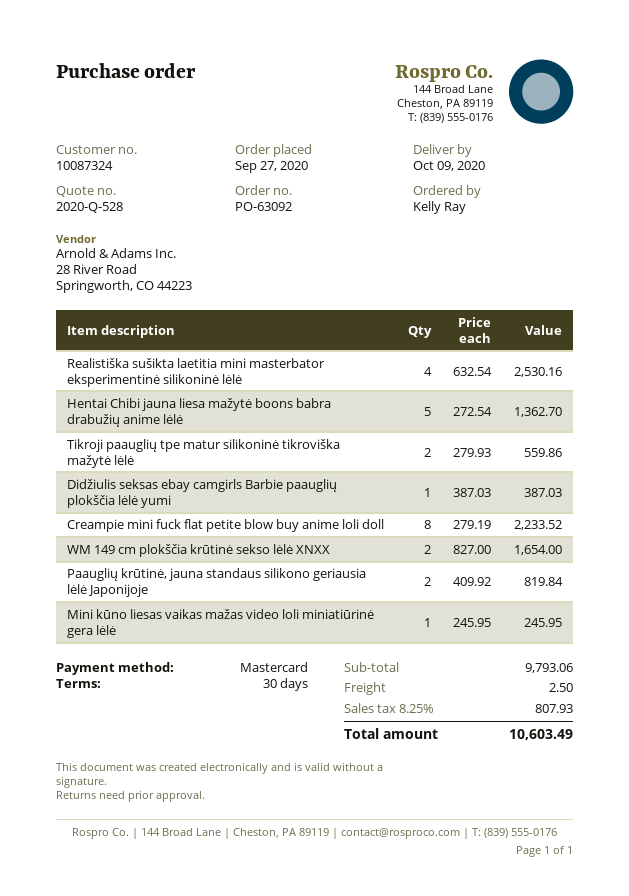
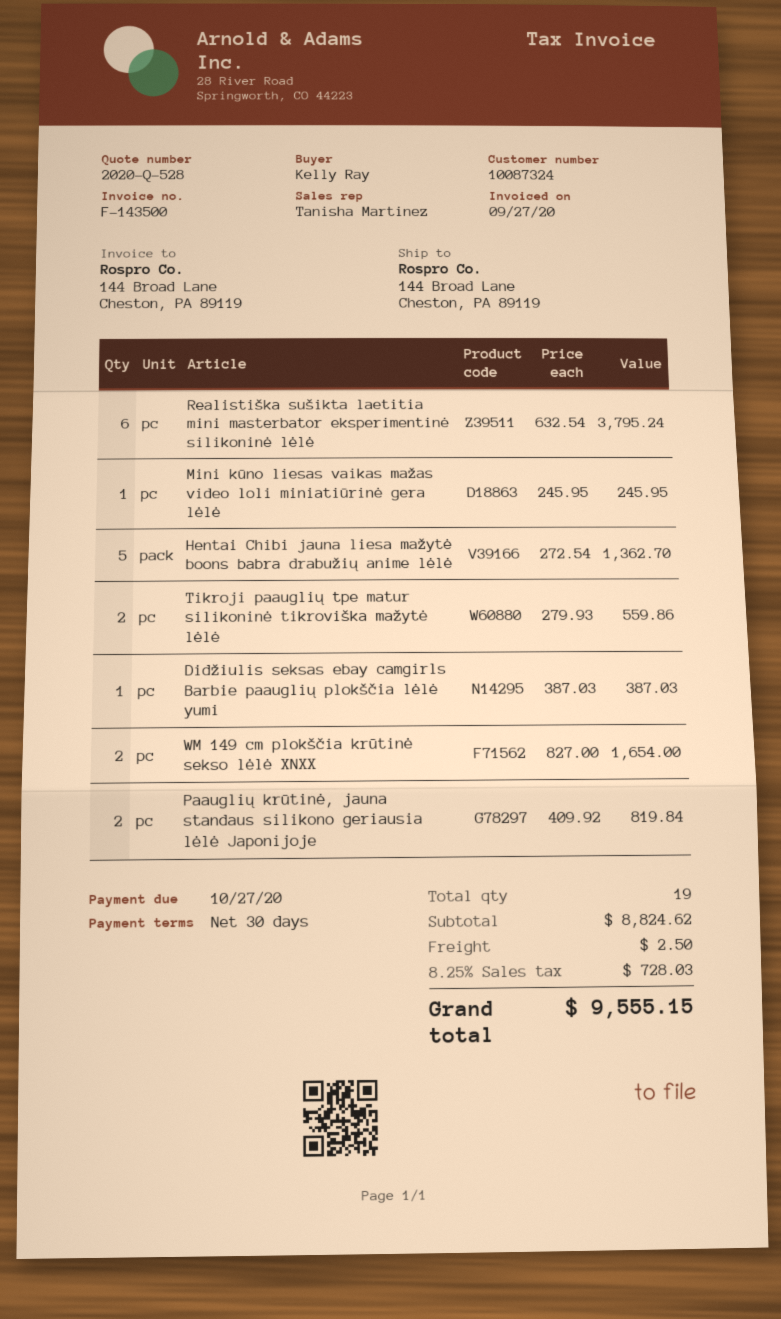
Realistiška sušikta laetitia mini masterbator eksperimentinė silikoninė lėlė: 4 x 632.54 = 2530.16 -> 6 x 632.54 = 3795.24
Creampie mini fuck flat petite blow buy anime loli doll: 8 x 279.19 = 2233.52 -> none
subtotal: 9793.06 -> 8824.62
tax: 8.25% = 807.93 -> 8.25% = 728.03
total: 10603.49 -> 9555.15

